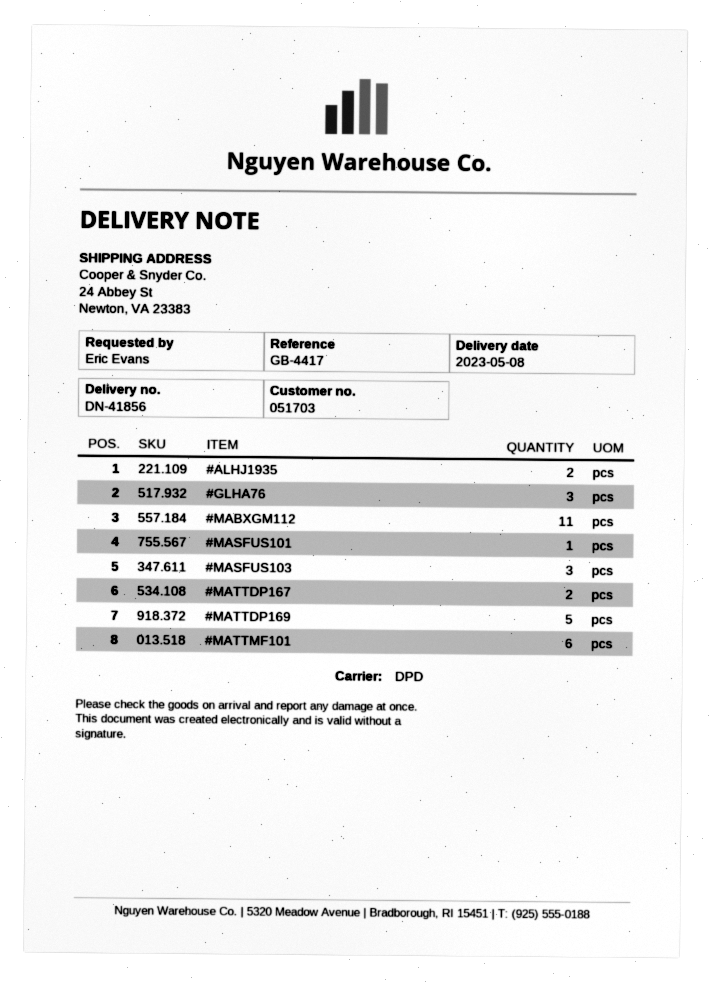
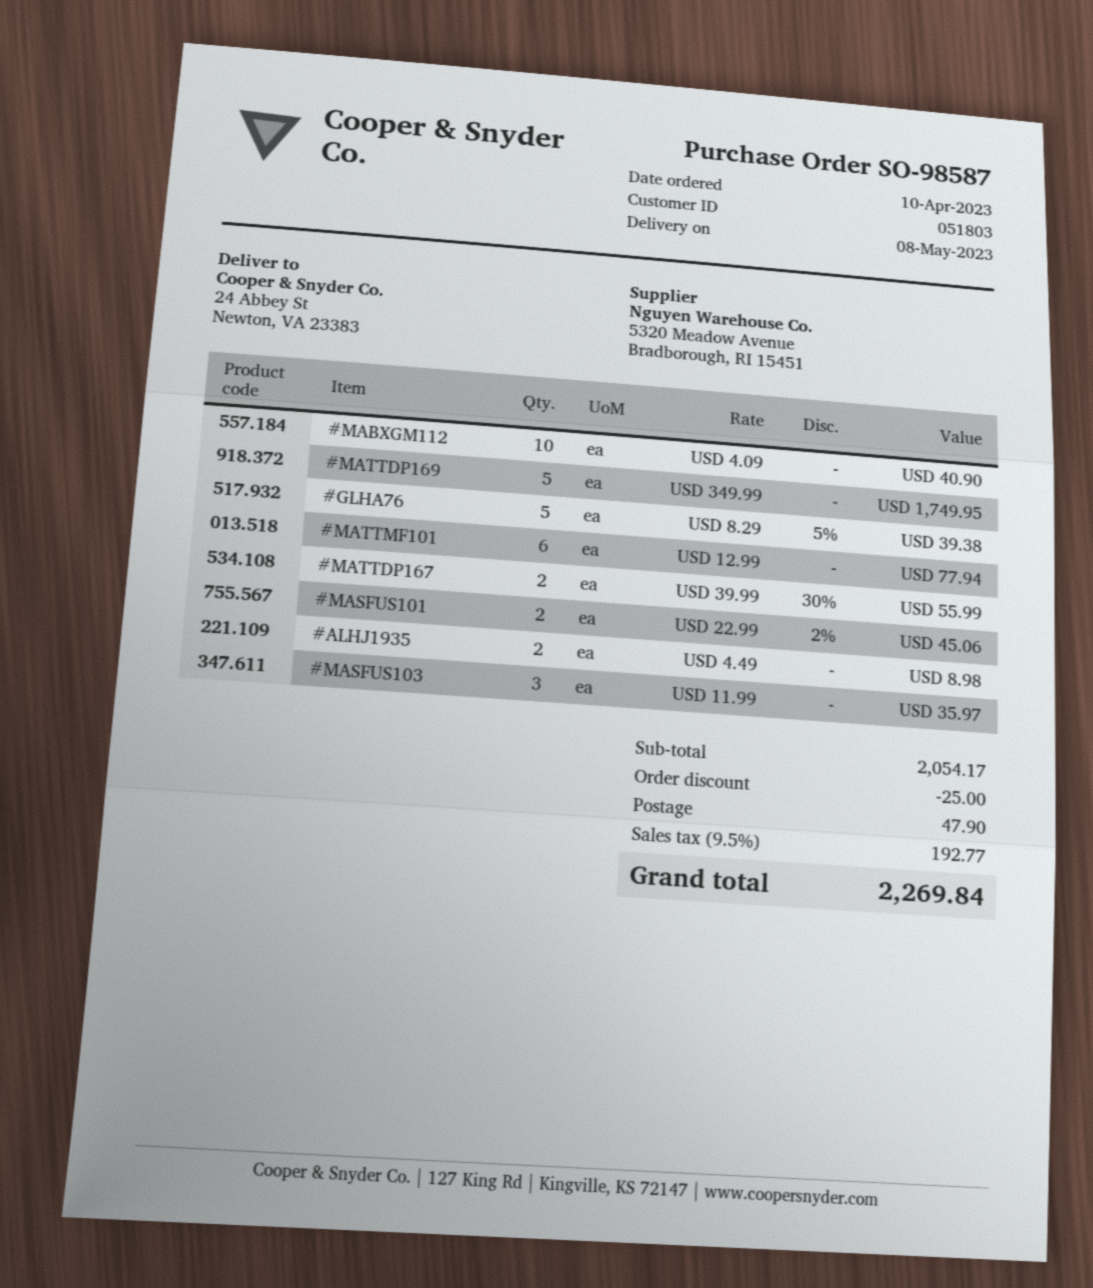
customer number: 051703 -> 051803
#GLHA76: 3 -> 5
#MABXGM112: 11 -> 10
#MASFUS101: 1 -> 2

